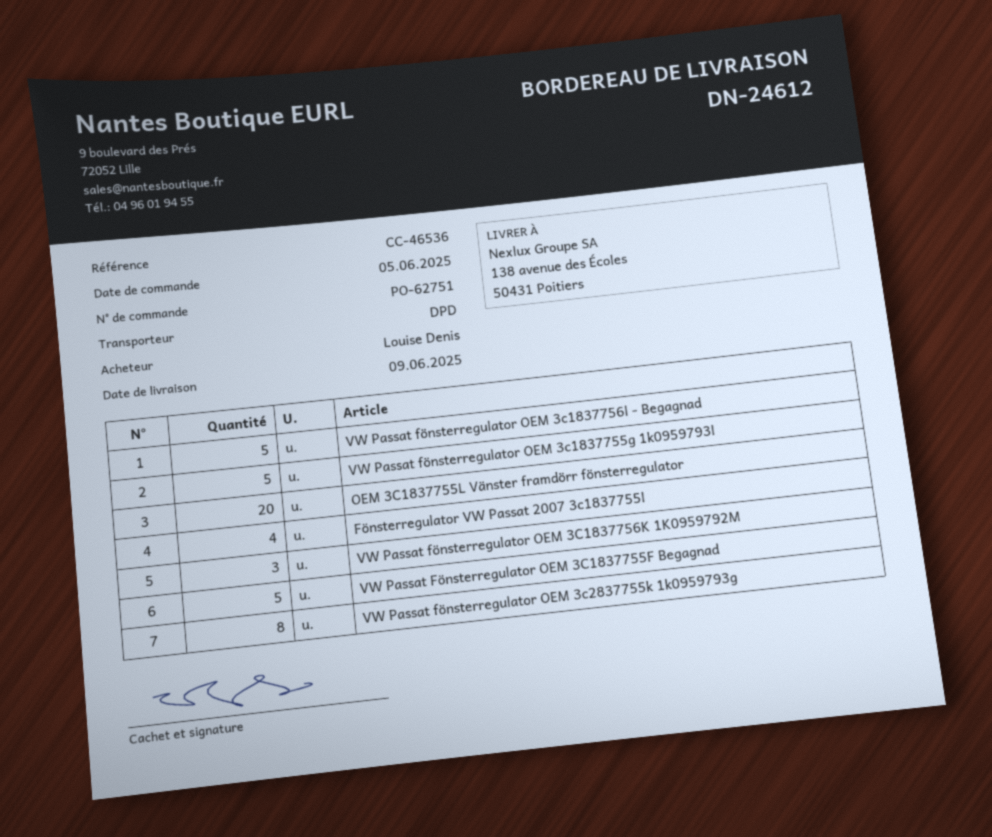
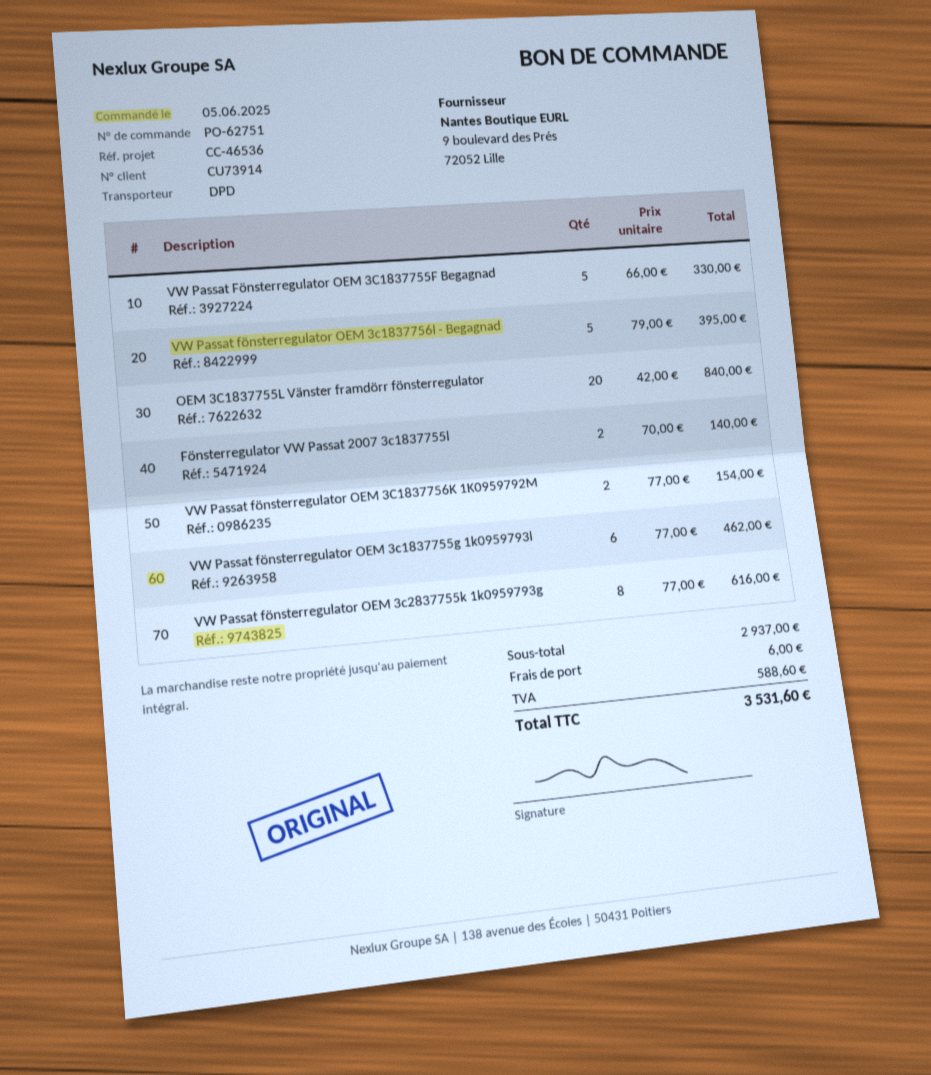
VW Passat fönsterregulator OEM 3c1837755g 1k0959793l: 5 -> 6
Fönsterregulator VW Passat 2007 3c1837755l: 4 -> 2
VW Passat fönsterregulator OEM 3C1837756K 1K0959792M: 3 -> 2

